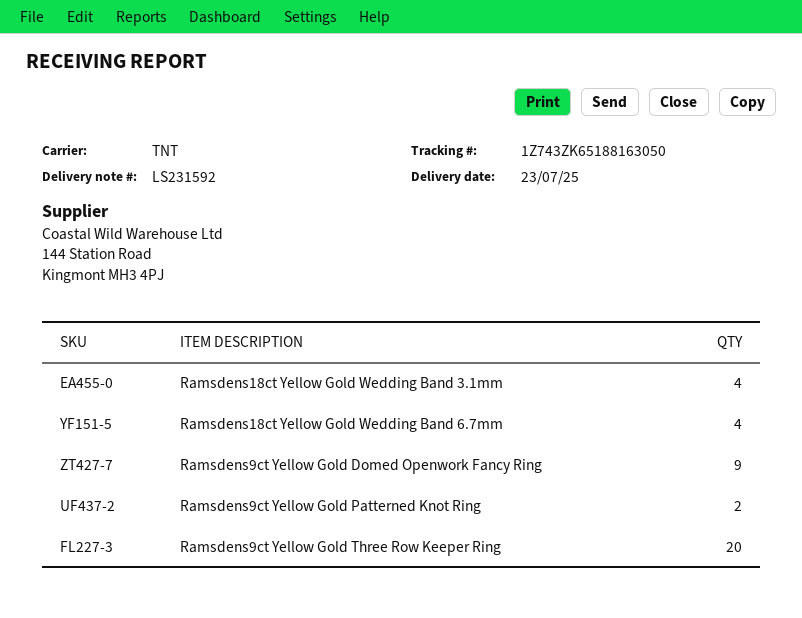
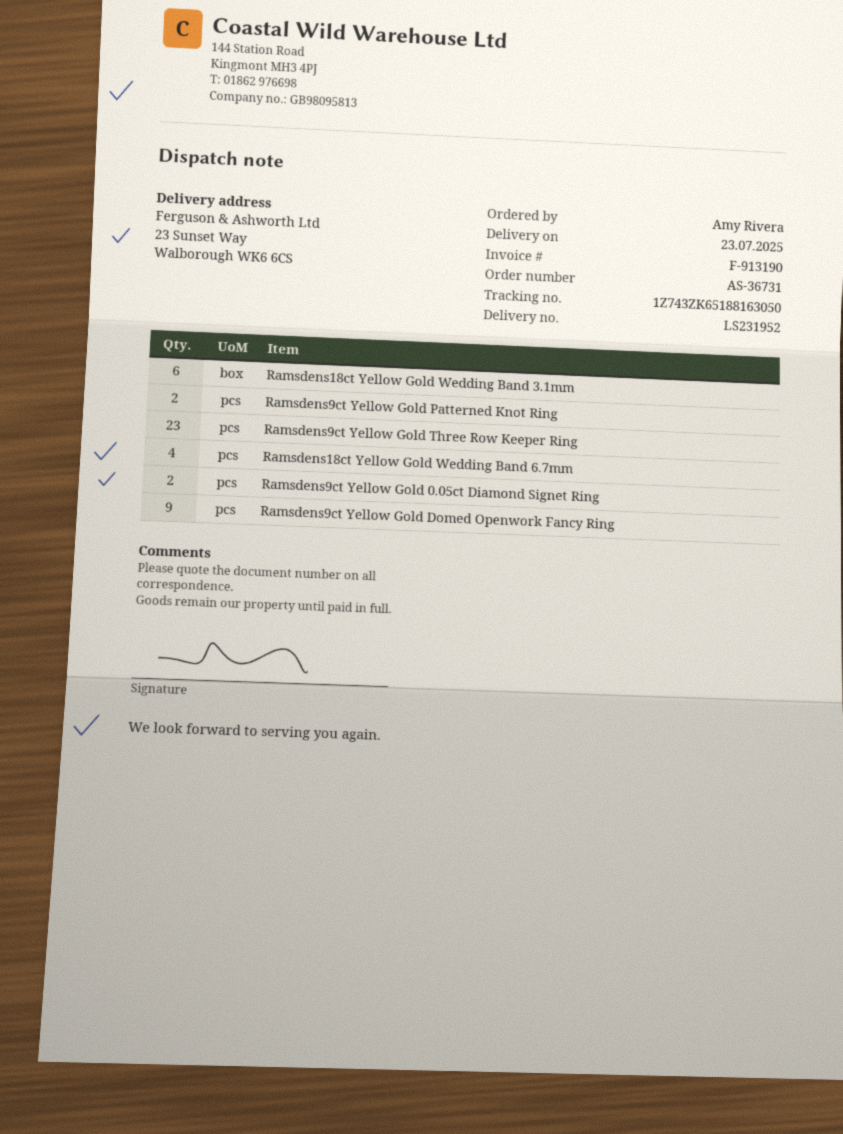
delivery note number: LS231592 -> LS231952
Ramsdens18ct Yellow Gold Wedding Band 3.1mm: 4 -> 6
Ramsdens9ct Yellow Gold Three Row Keeper Ring: 20 -> 23
Ramsdens9ct Yellow Gold 0.05ct Diamond Signet Ring: none -> 2

